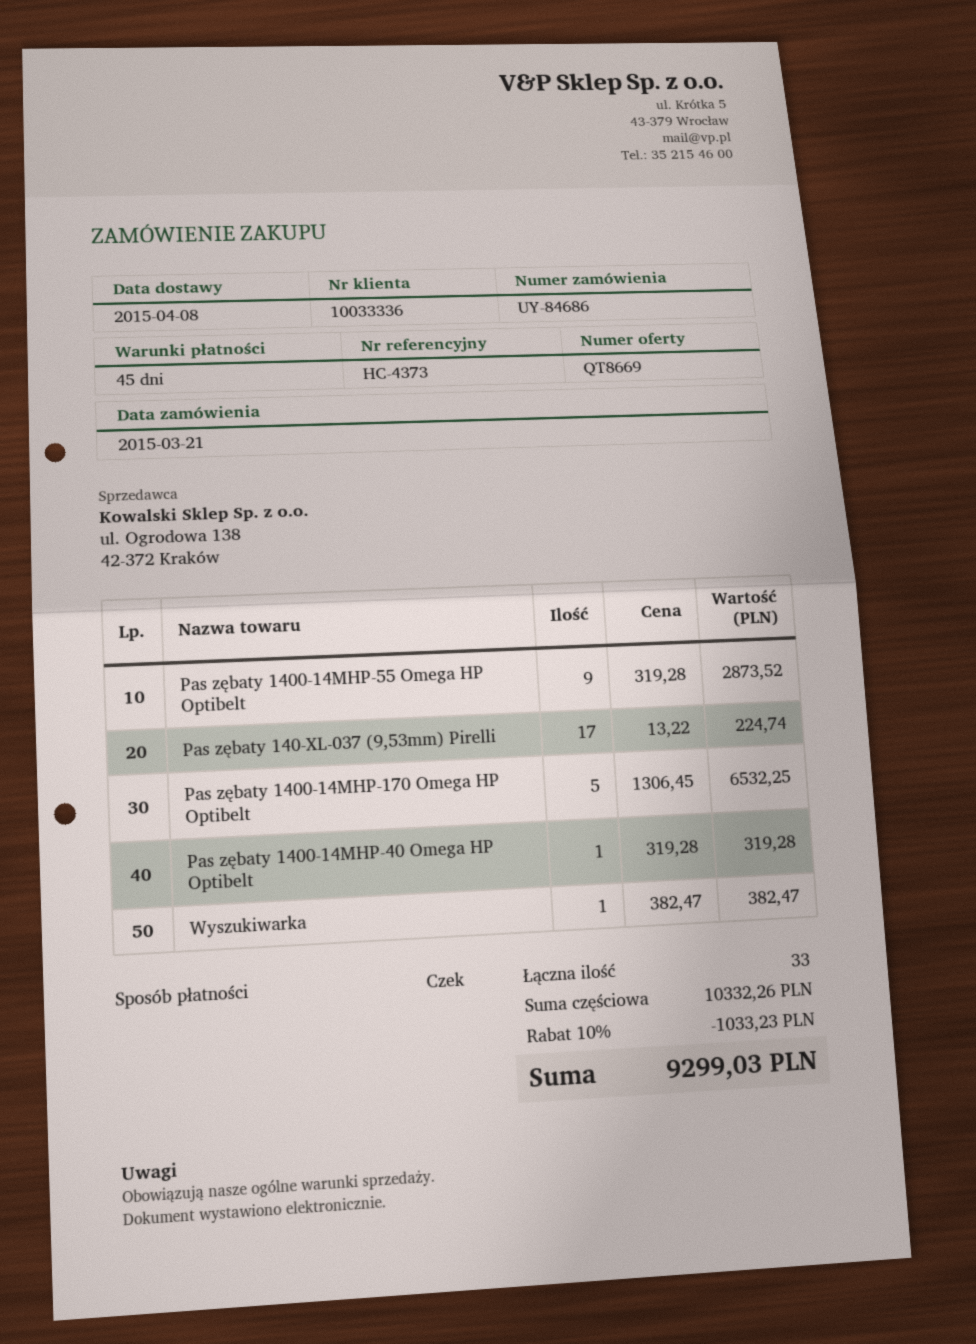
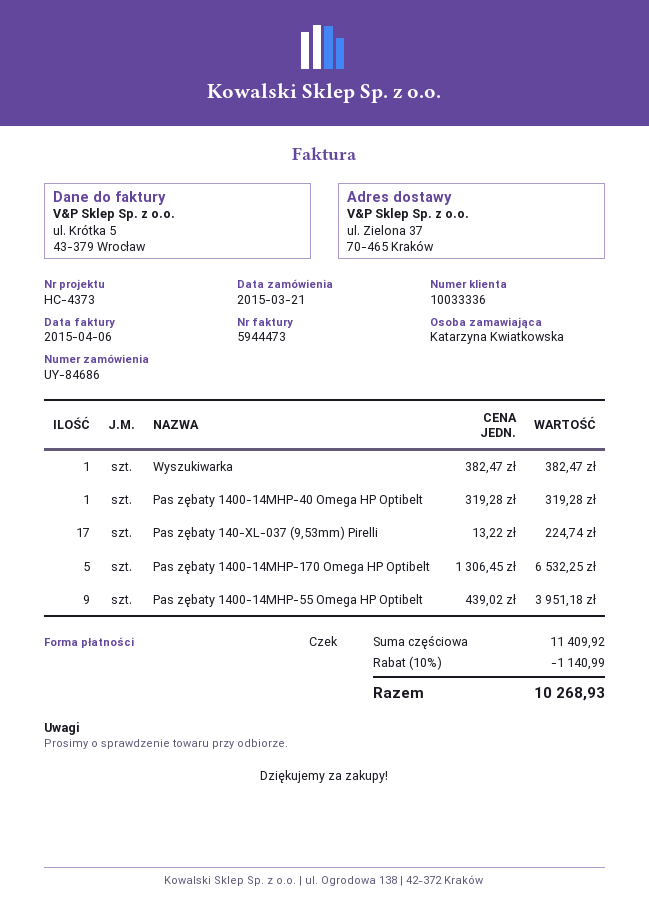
Pas zębaty 1400-14MHP-55 Omega HP Optibelt: 9 x 319.28 = 2873.52 -> 9 x 439.02 = 3951.18
subtotal: 10332.26 -> 11409.92
discount: 10% = 1033.23 -> 10% = 1140.99
total: 9299.03 -> 10268.93

